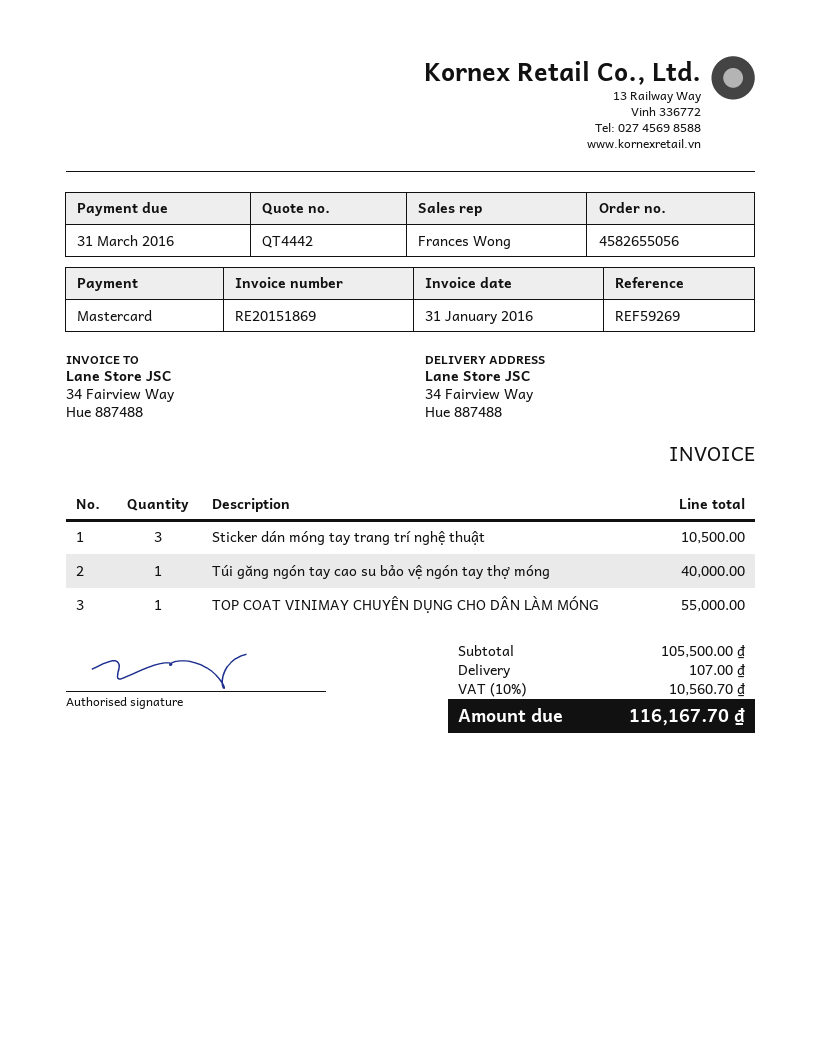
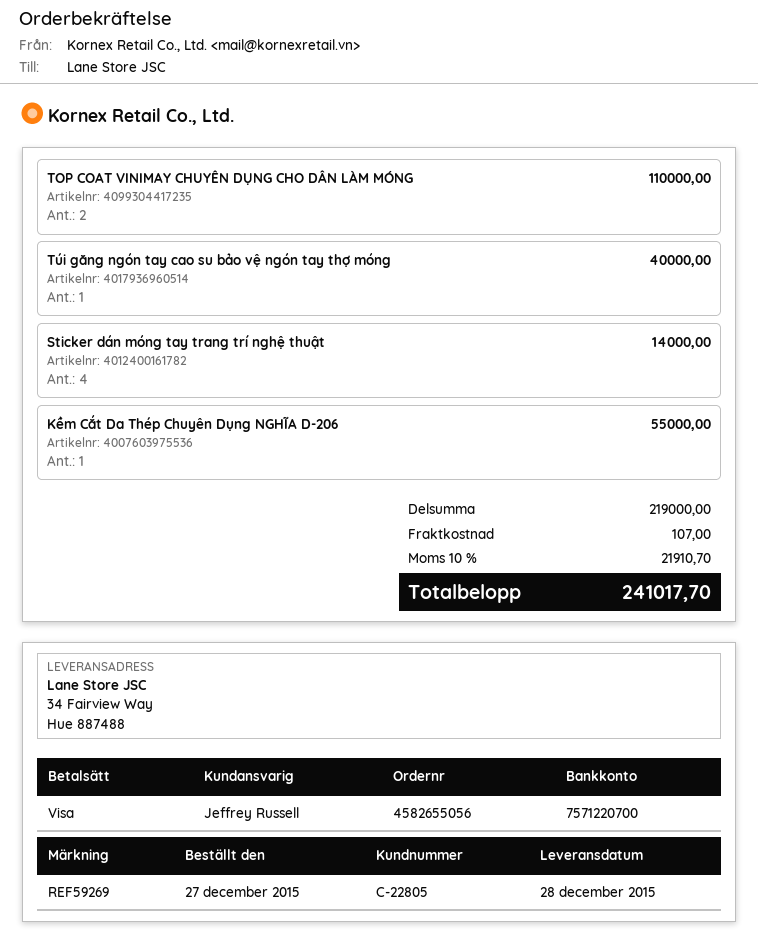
sales rep: Frances Wong -> Jeffrey Russell
payment method: Mastercard -> Visa
Sticker dán móng tay trang trí nghệ thuật: 3 for 10500.00 -> 4 for 14000.00
TOP COAT VINIMAY CHUYÊN DỤNG CHO DÂN LÀM MÓNG: 1 for 55000.00 -> 2 for 110000.00
Kềm Cắt Da Thép Chuyên Dụng NGHĨA D-206: none -> 1 for 55000.00
subtotal: 105500.00 -> 219000.00
tax: 10% = 10560.70 -> 10% = 21910.70
total: 116167.70 -> 241017.70

